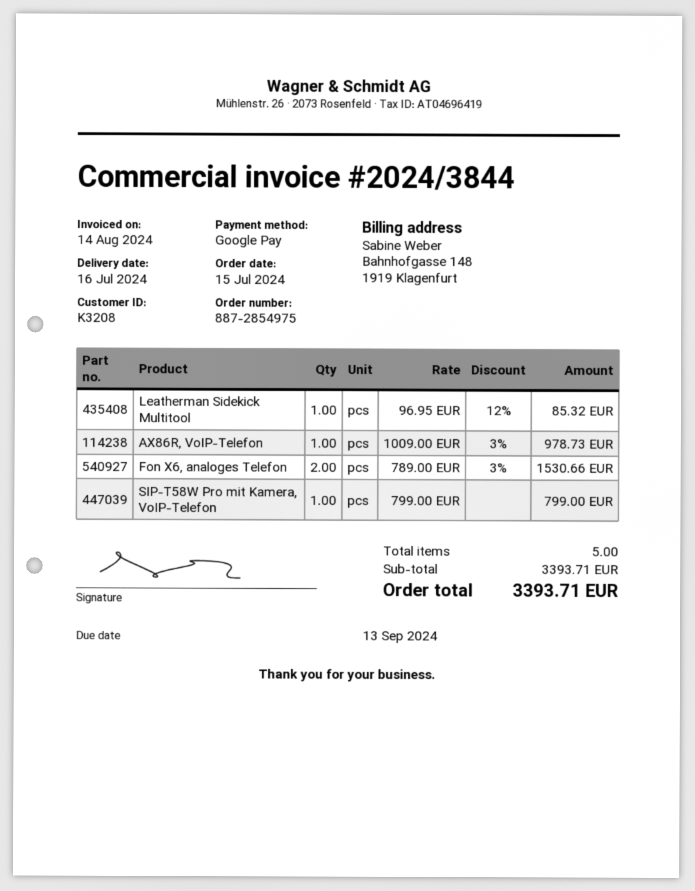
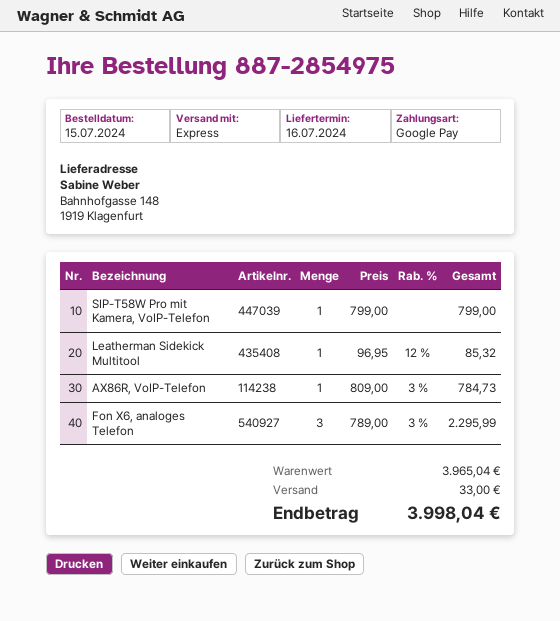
AX86R, VoIP-Telefon: 1 x 1009.00 - 3% = 978.73 -> 1 x 809.00 - 3% = 784.73
Fon X6, analoges Telefon: 2 x 789.00 - 3% = 1530.66 -> 3 x 789.00 - 3% = 2295.99
subtotal: 3393.71 -> 3965.04
shipping: none -> 33.00
total: 3393.71 -> 3998.04

